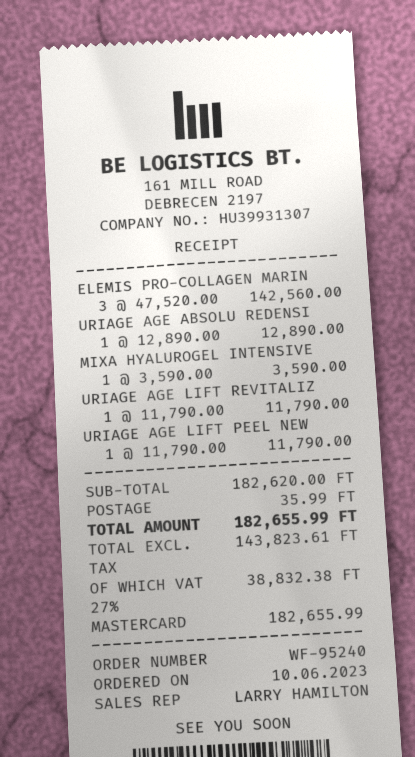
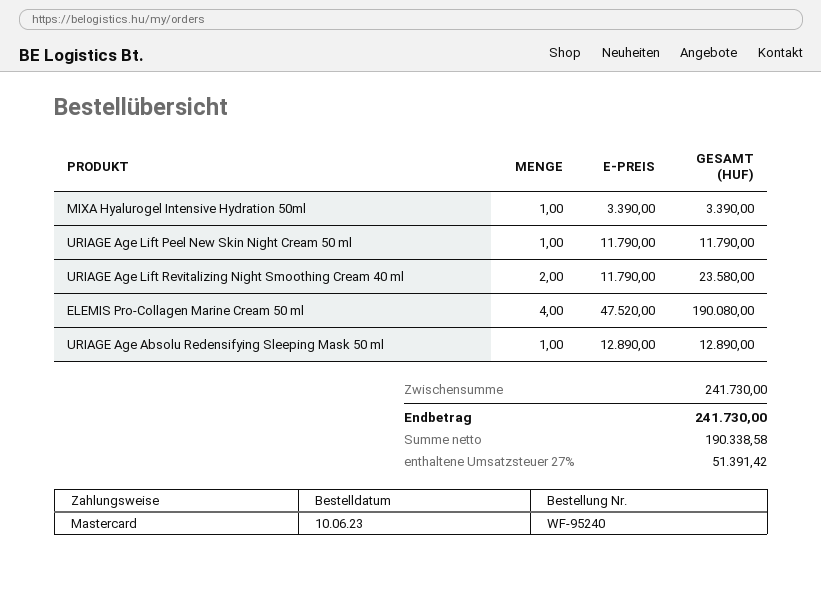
ELEMIS PRO-COLLAGEN MARIN: 3 x 47520.00 = 142560.00 -> 4 x 47520.00 = 190080.00
MIXA HYALUROGEL INTENSIVE: 1 x 3590.00 = 3590.00 -> 1 x 3390.00 = 3390.00
URIAGE AGE LIFT REVITALIZ: 1 x 11790.00 = 11790.00 -> 2 x 11790.00 = 23580.00
subtotal: 182620.00 -> 241730.00
shipping: 35.99 -> none
net: 143823.61 -> 190338.58
tax: 27% = 38832.38 -> 27% = 51391.42
total: 182655.99 -> 241730.00

